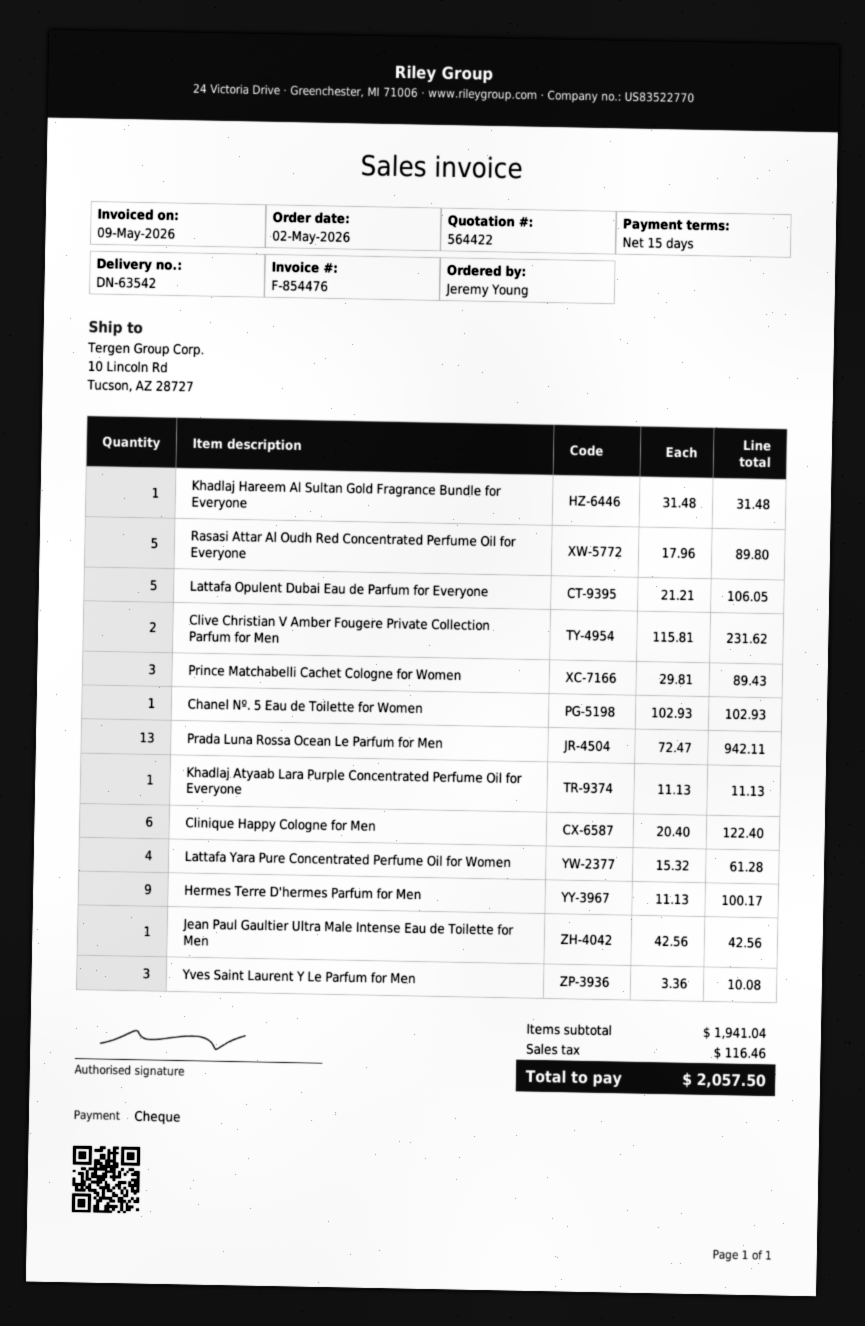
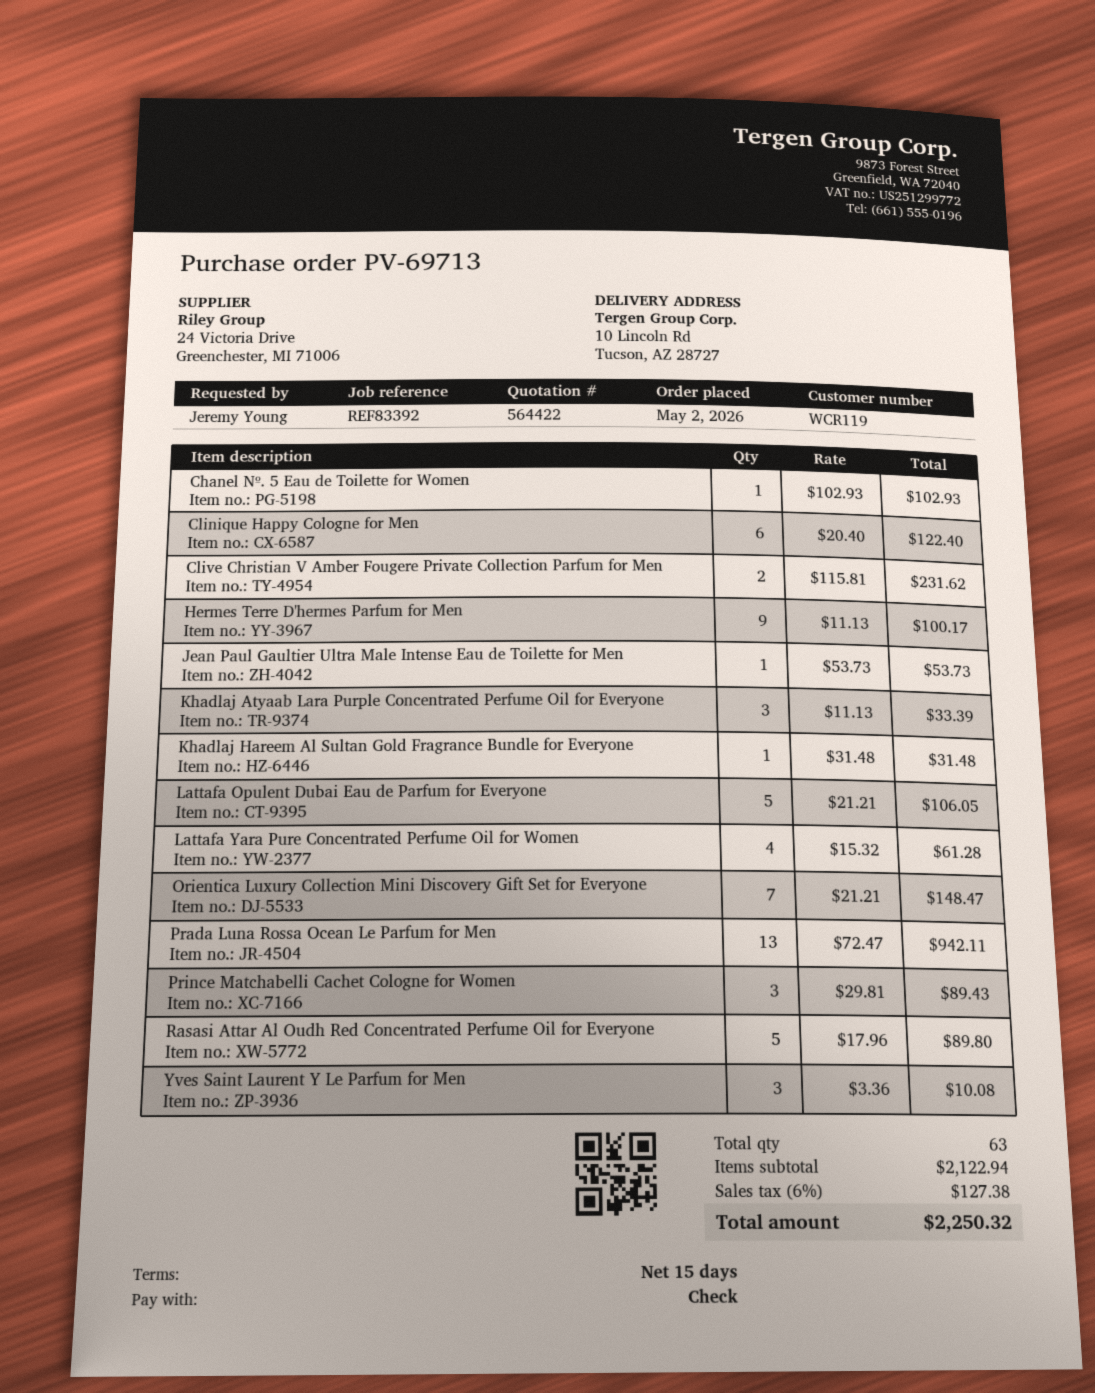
Khadlaj Atyaab Lara Purple Concentrated Perfume Oil for Everyone: 1 x 11.13 = 11.13 -> 3 x 11.13 = 33.39
Jean Paul Gaultier Ultra Male Intense Eau de Toilette for Men: 1 x 42.56 = 42.56 -> 1 x 53.73 = 53.73
Orientica Luxury Collection Mini Discovery Gift Set for Everyone: none -> 7 x 21.21 = 148.47
subtotal: 1941.04 -> 2122.94
tax: 116.46 -> 127.38
total: 2057.50 -> 2250.32

